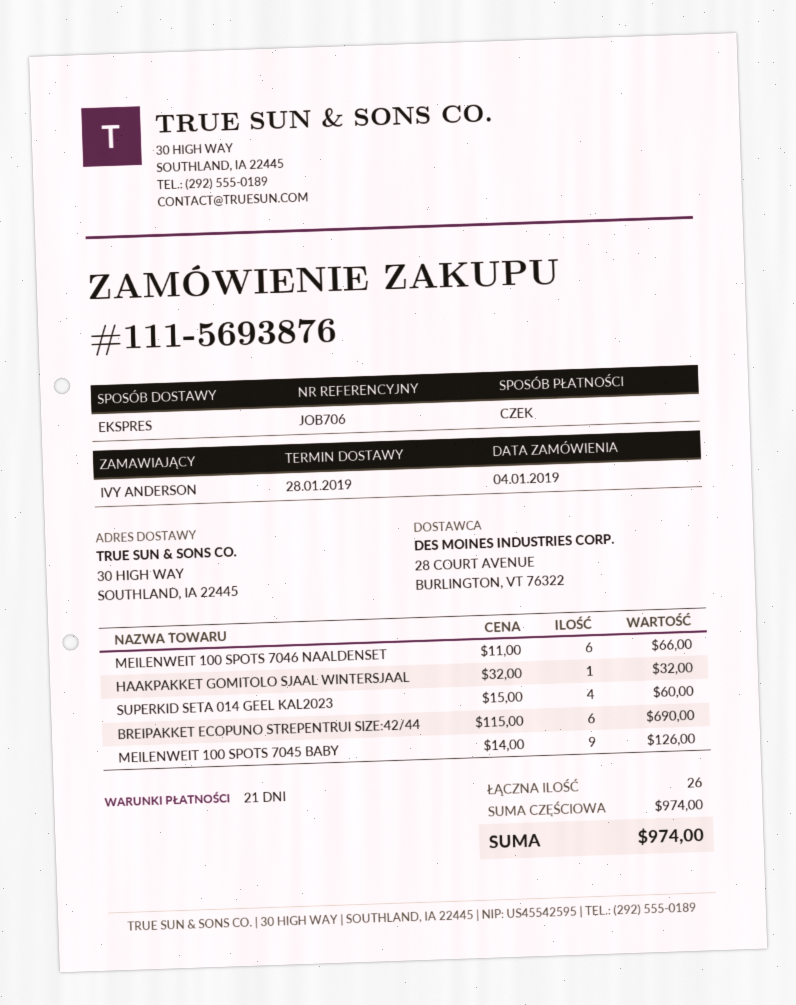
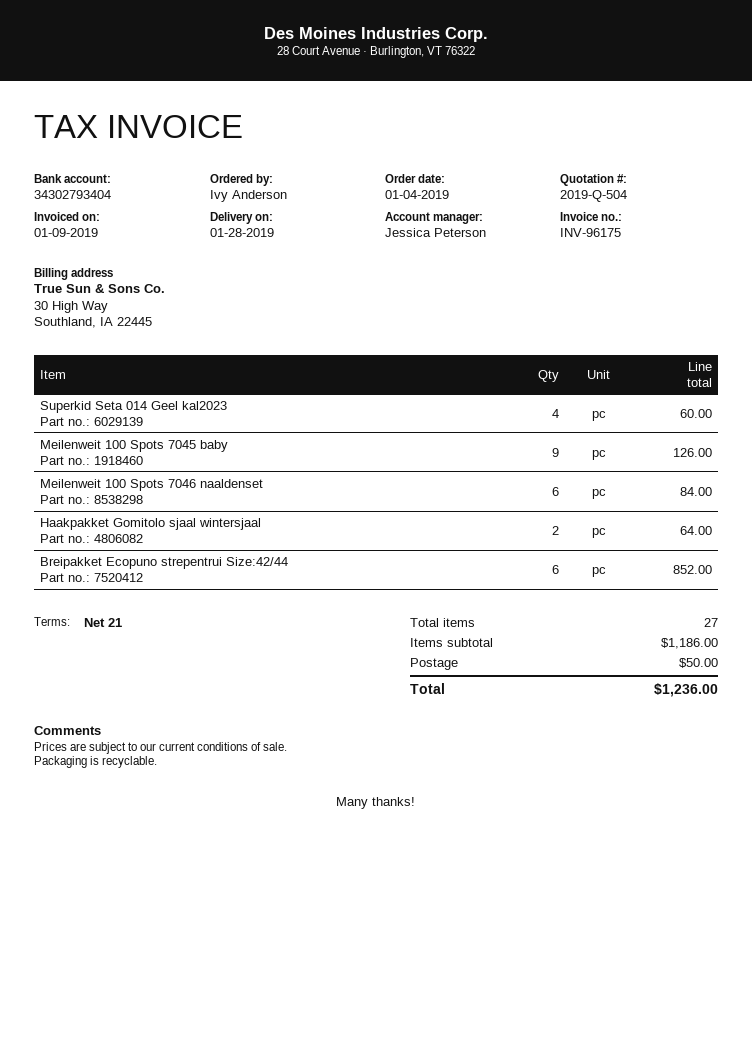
MEILENWEIT 100 SPOTS 7046 NAALDENSET: 6 for 66.00 -> 6 for 84.00
HAAKPAKKET GOMITOLO SJAAL WINTERSJAAL: 1 for 32.00 -> 2 for 64.00
BREIPAKKET ECOPUNO STREPENTRUI SIZE:42/44: 6 for 690.00 -> 6 for 852.00
total quantity: 26 -> 27
subtotal: 974.00 -> 1186.00
shipping: none -> 50.00
total: 974.00 -> 1236.00

